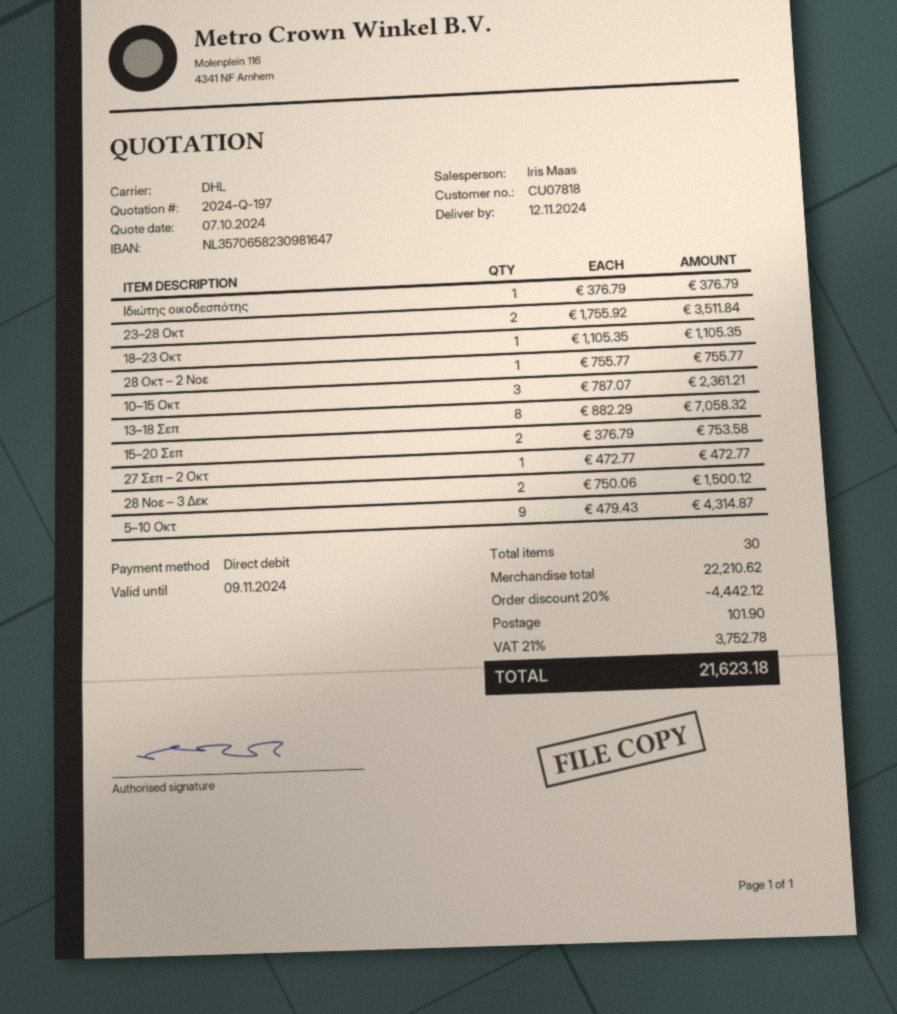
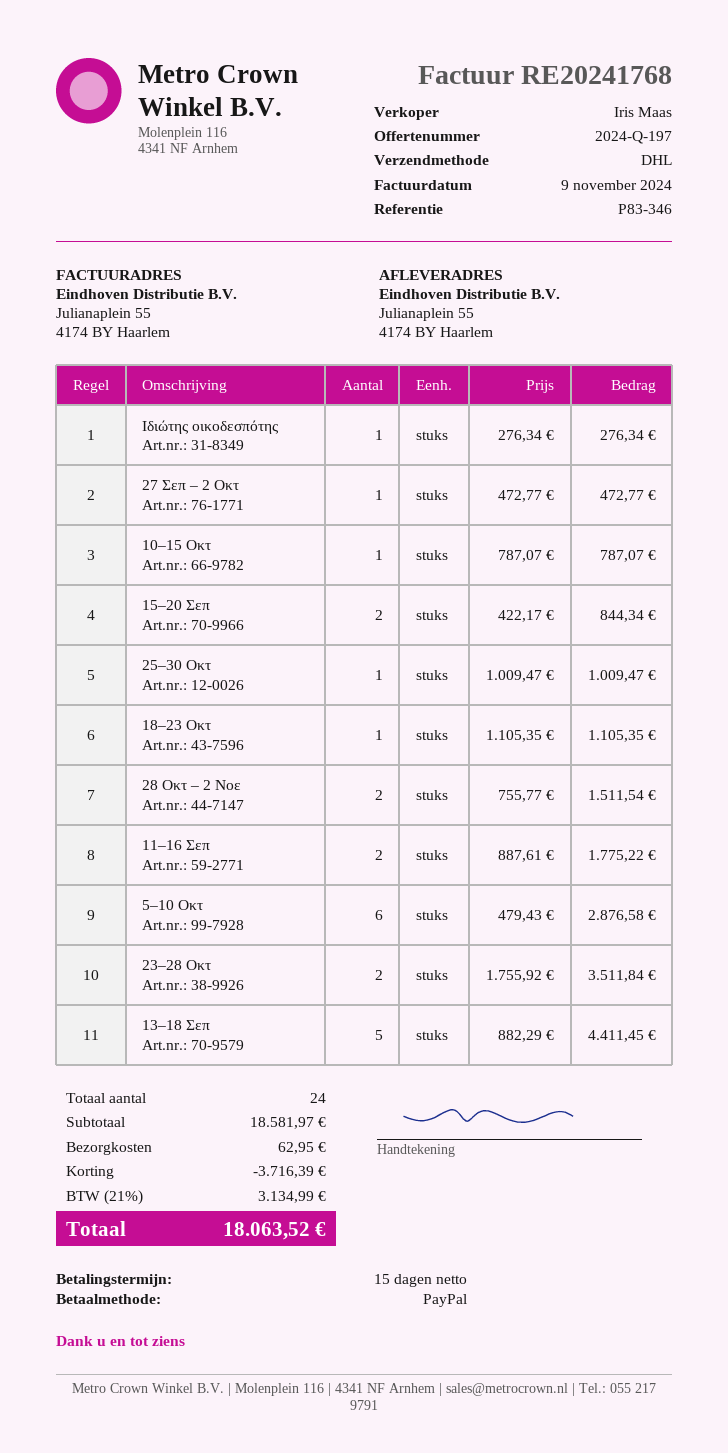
payment method: direct debit -> PayPal
Ιδιώτης οικοδεσπότης: 1 x 376.79 = 376.79 -> 1 x 276.34 = 276.34
28 Οκτ – 2 Νοε: 1 x 755.77 = 755.77 -> 2 x 755.77 = 1511.54
10–15 Οκτ: 3 x 787.07 = 2361.21 -> 1 x 787.07 = 787.07
13–18 Σεπ: 8 x 882.29 = 7058.32 -> 5 x 882.29 = 4411.45
15–20 Σεπ: 2 x 376.79 = 753.58 -> 2 x 422.17 = 844.34
28 Νοε – 3 Δεκ: 2 x 750.06 = 1500.12 -> none
5–10 Οκτ: 9 x 479.43 = 4314.87 -> 6 x 479.43 = 2876.58
25–30 Οκτ: none -> 1 x 1009.47 = 1009.47
11–16 Σεπ: none -> 2 x 887.61 = 1775.22
total quantity: 30 -> 24
subtotal: 22210.62 -> 18581.97
discount: 4442.12 -> 3716.39
shipping: 101.90 -> 62.95
tax: 21% = 3752.78 -> 21% = 3134.99
total: 21623.18 -> 18063.52

